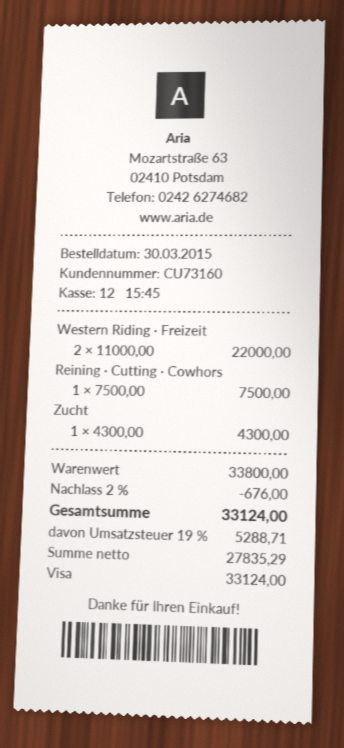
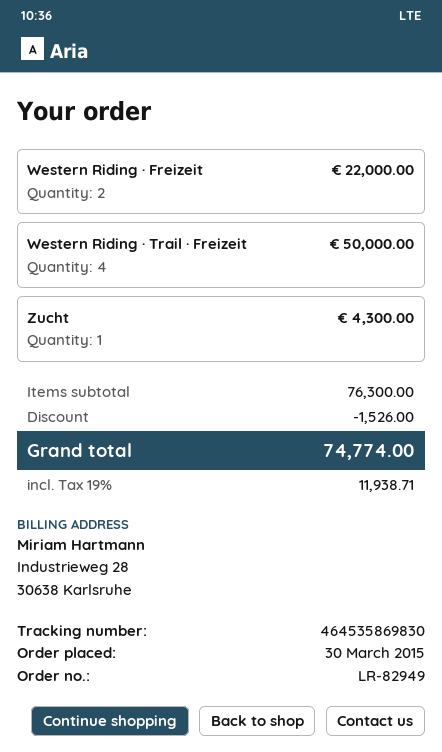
Reining · Cutting · Cowhors: 1 for 7500.00 -> none
Western Riding · Trail · Freizeit: none -> 4 for 50000.00
subtotal: 33800.00 -> 76300.00
discount: 676.00 -> 1526.00
tax: 19% = 5288.71 -> 19% = 11938.71
total: 33124.00 -> 74774.00

